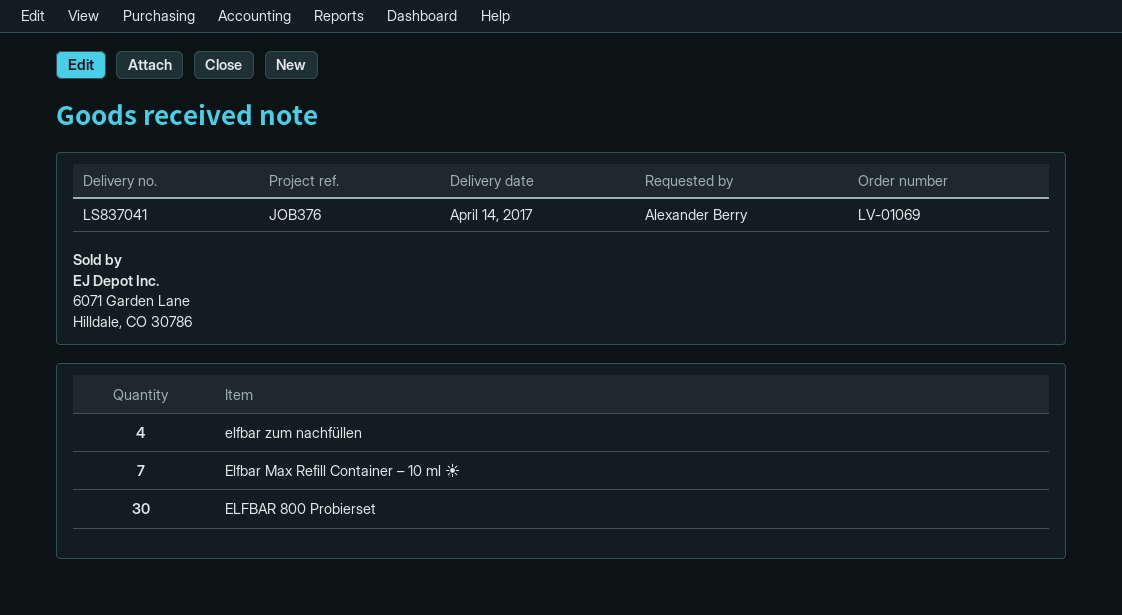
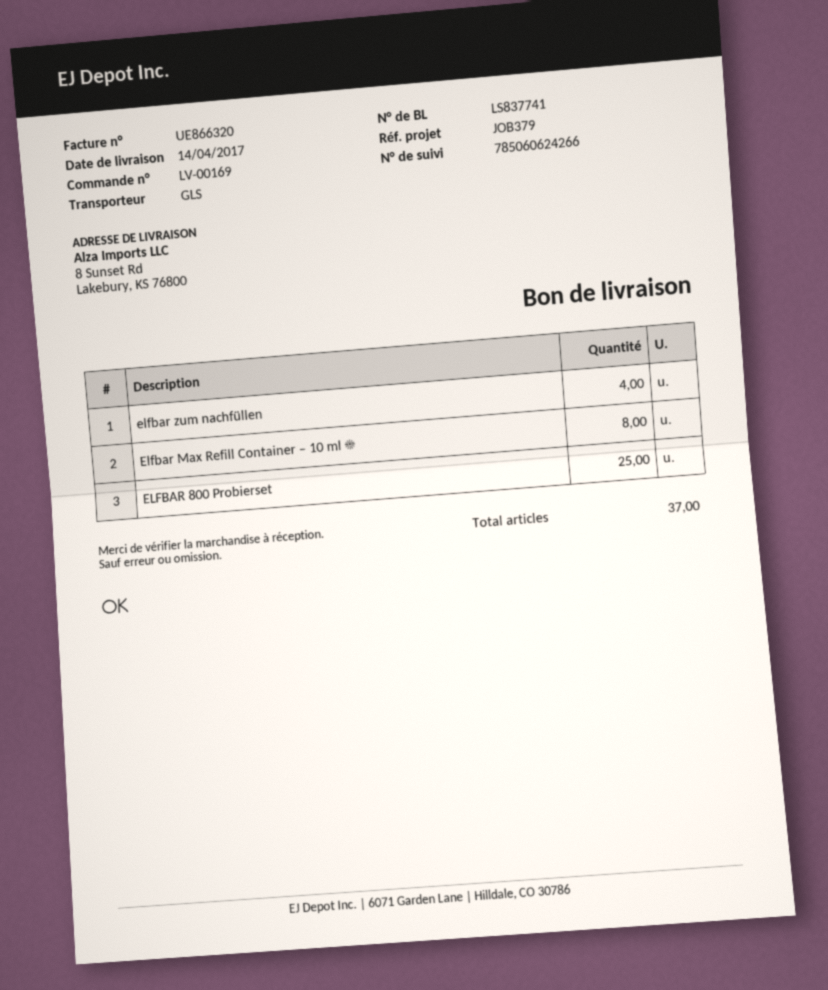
order number: LV-01069 -> LV-00169
delivery note number: LS837041 -> LS837741
reference: JOB376 -> JOB379
Elfbar Max Refill Container – 10 ml ☀: 7 -> 8
ELFBAR 800 Probierset: 30 -> 25

